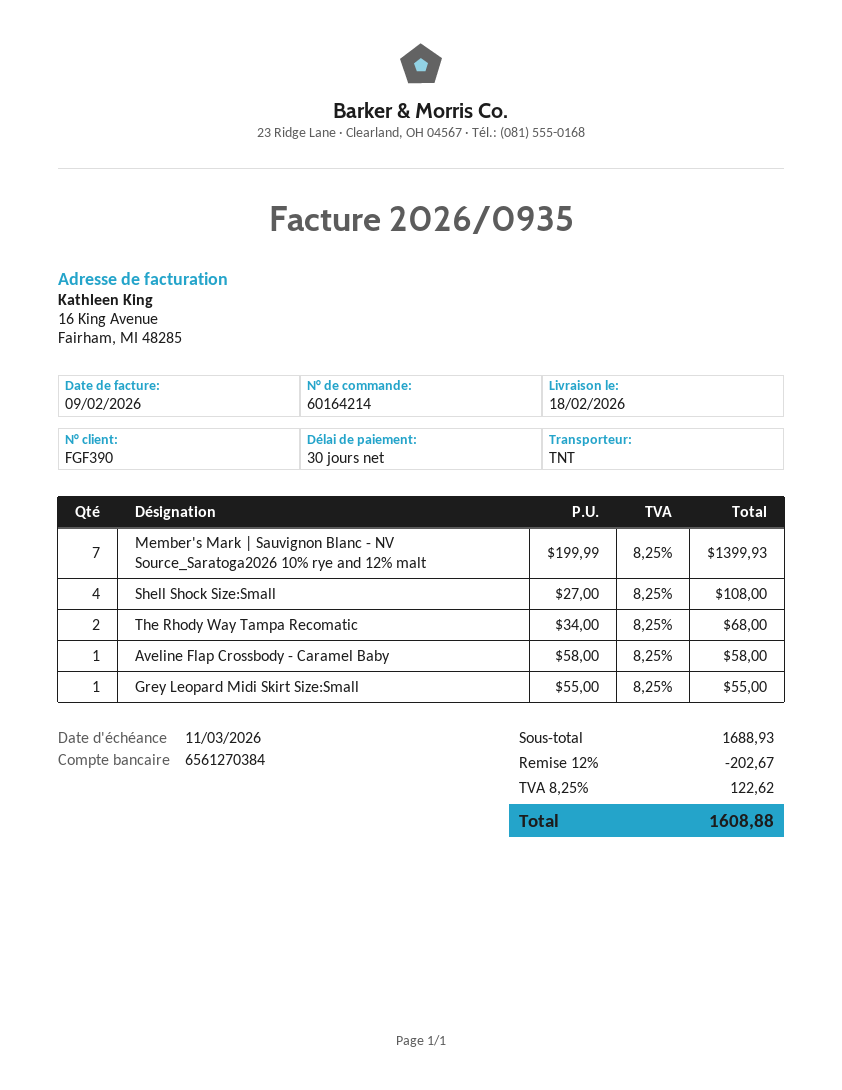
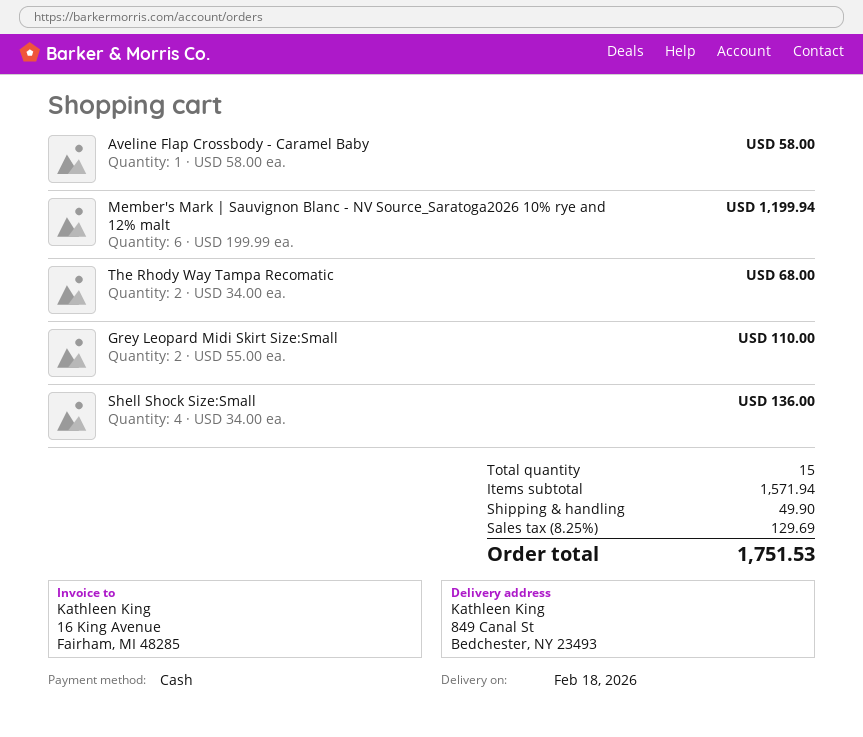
Member's Mark | Sauvignon Blanc - NV Source_Saratoga2026 10% rye and 12% malt: 7 x 199.99 = 1399.93 -> 6 x 199.99 = 1199.94
Shell Shock Size:Small: 4 x 27.00 = 108.00 -> 4 x 34.00 = 136.00
Grey Leopard Midi Skirt Size:Small: 1 x 55.00 = 55.00 -> 2 x 55.00 = 110.00
subtotal: 1688.93 -> 1571.94
discount: 12% = 202.67 -> none
shipping: none -> 49.90
tax: 8.25% = 122.62 -> 8.25% = 129.69
total: 1608.88 -> 1751.53

